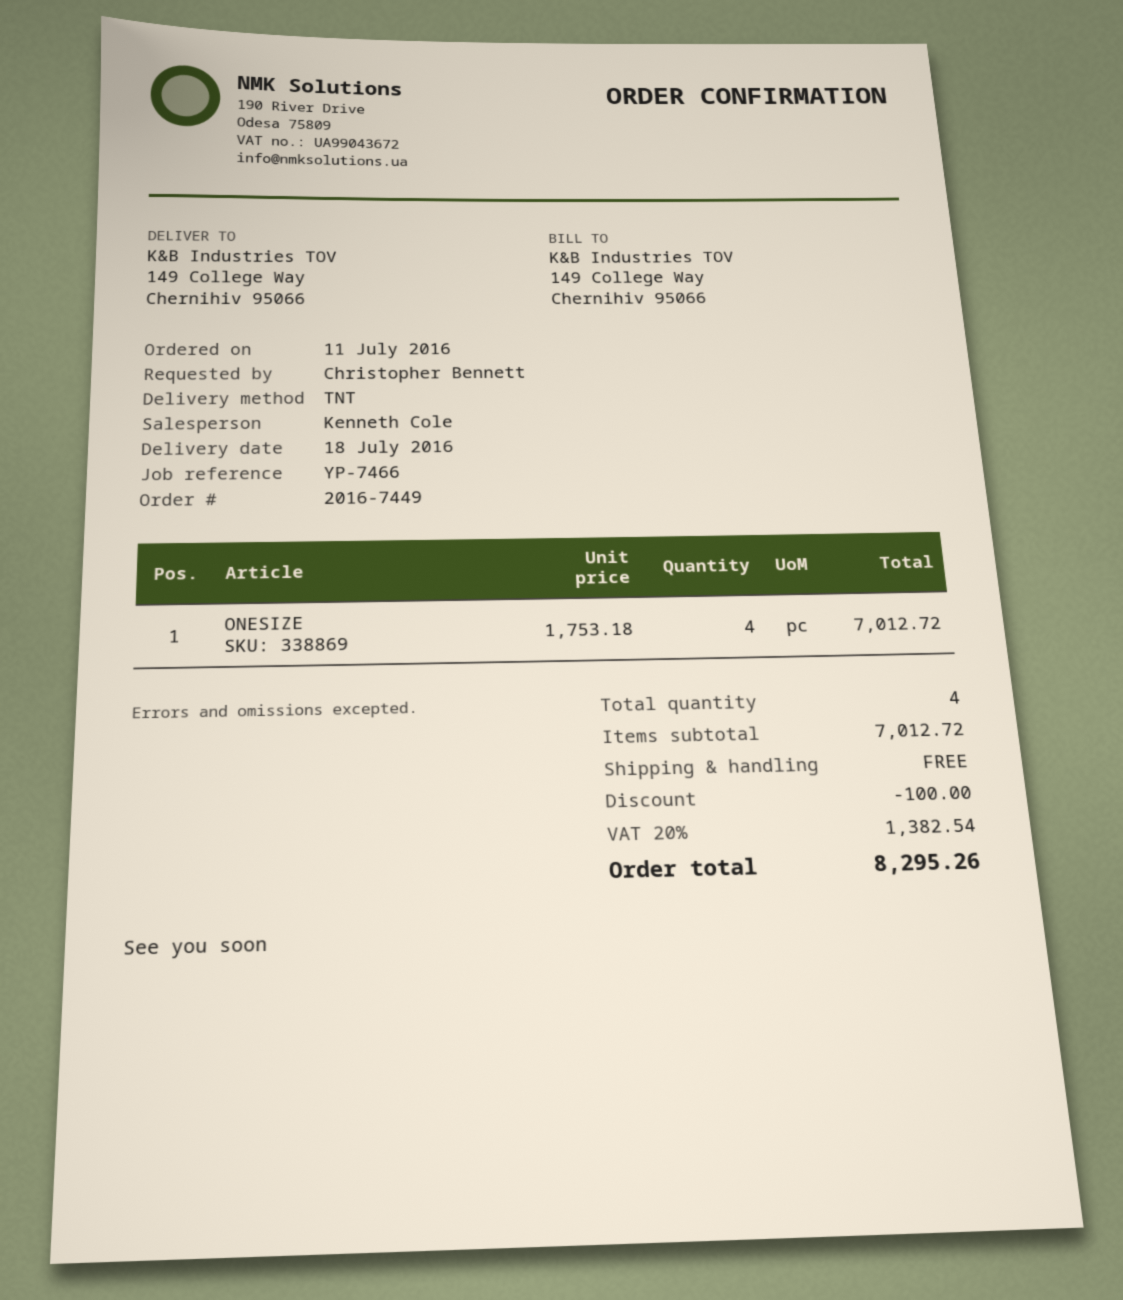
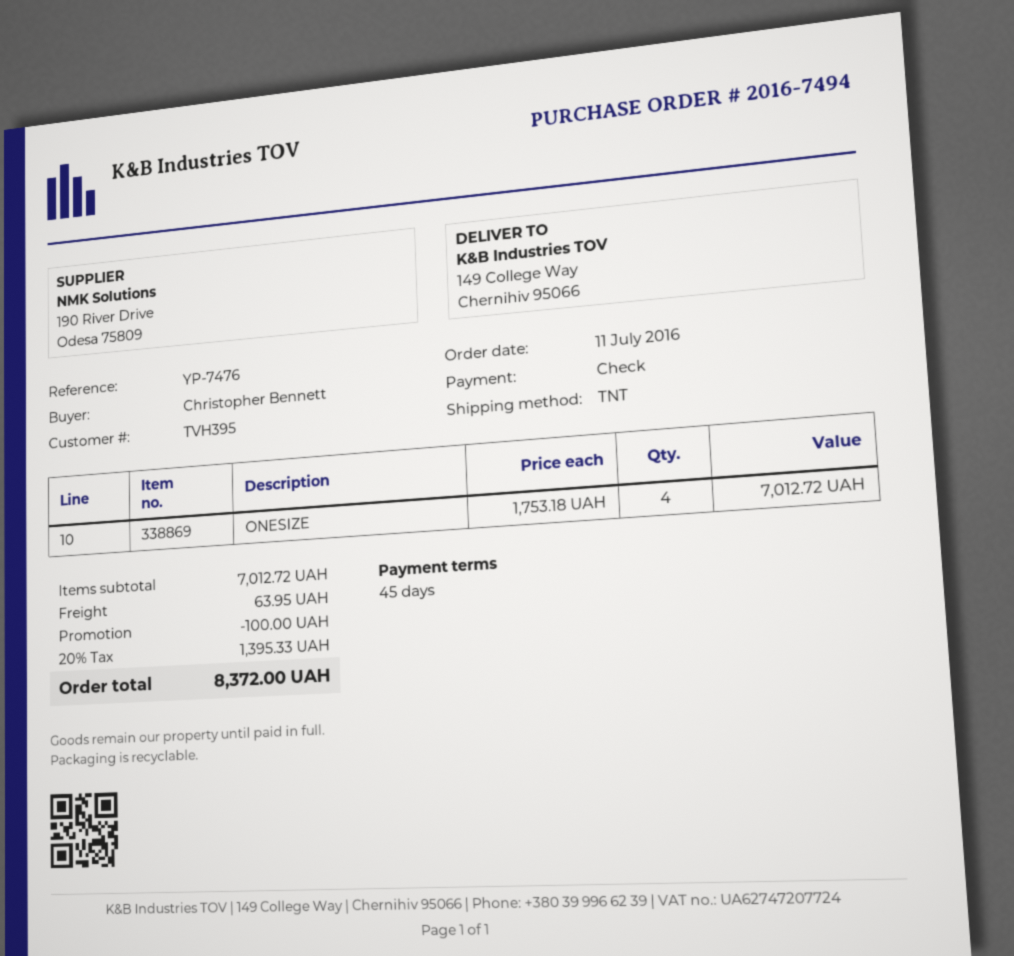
order number: 2016-7449 -> 2016-7494
reference: YP-7466 -> YP-7476
shipping: 0.00 -> 63.95
tax: 20% = 1382.54 -> 20% = 1395.33
total: 8295.26 -> 8372.00

